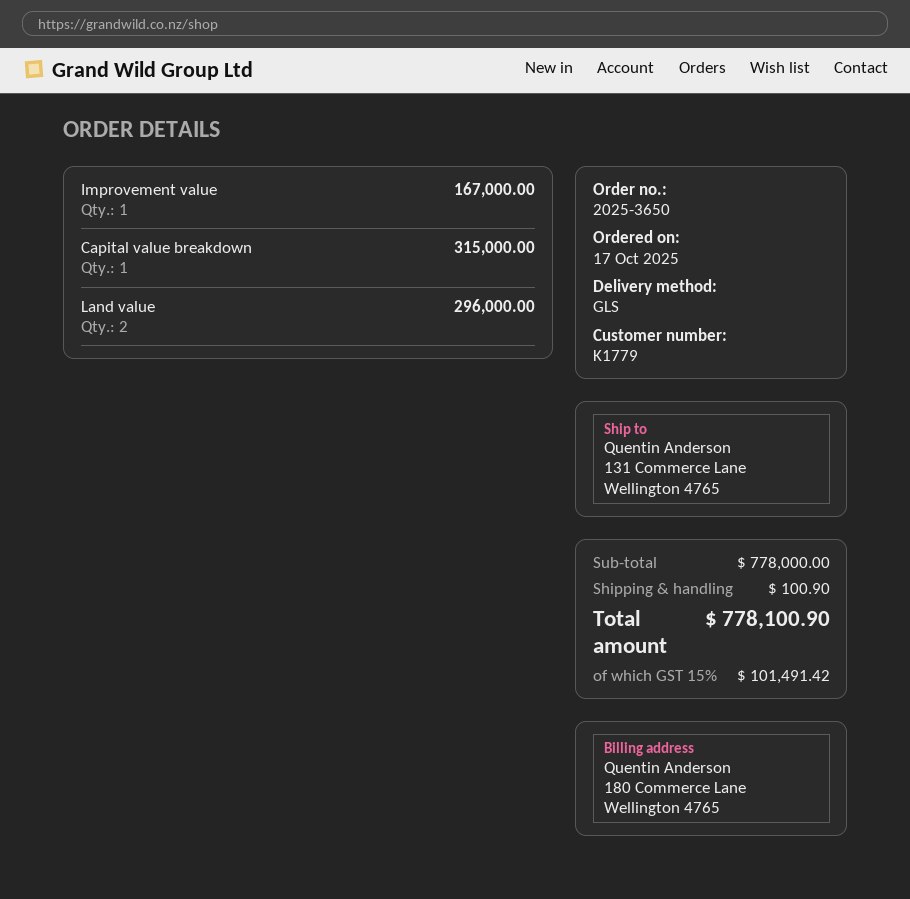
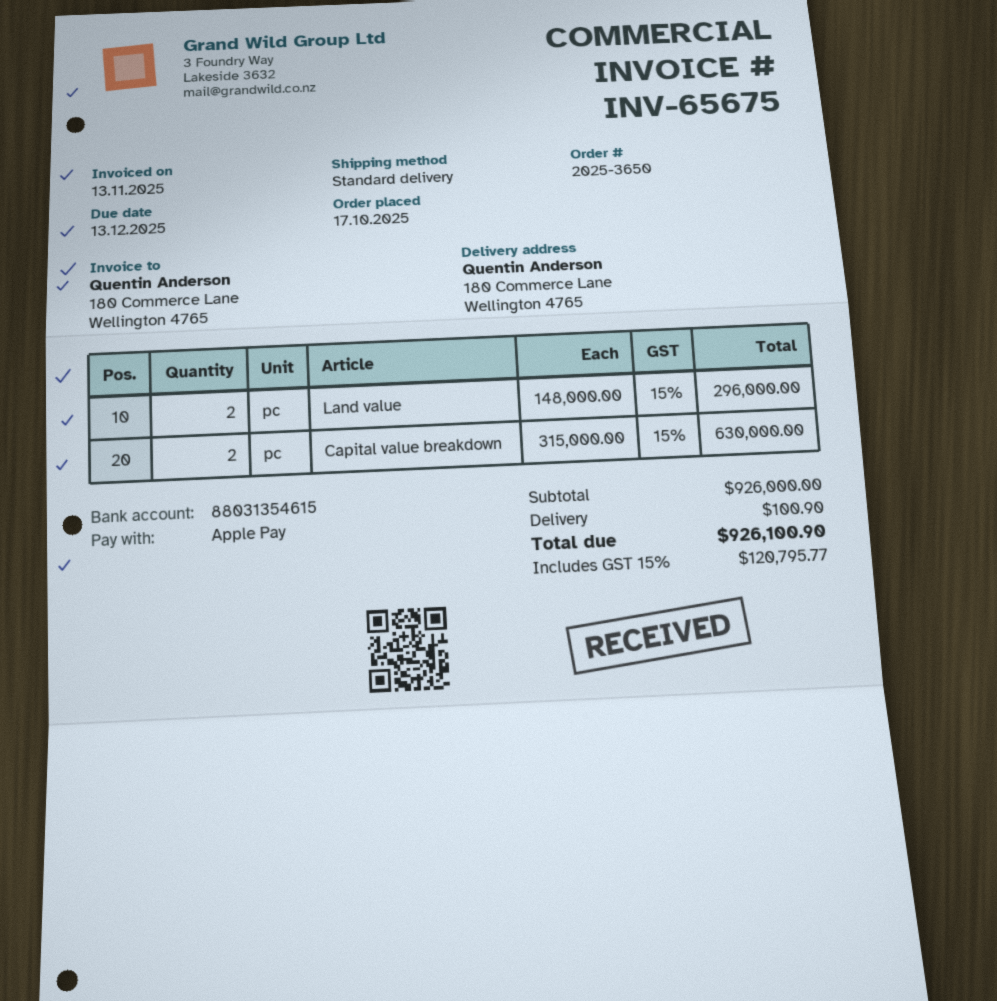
shipping method: GLS -> standard
ship to: 131 Commerce Lane, Wellington 4765 -> 180 Commerce Lane, Wellington 4765
Improvement value: 1 for 167000.00 -> none
Capital value breakdown: 1 for 315000.00 -> 2 for 630000.00
subtotal: 778000.00 -> 926000.00
tax: 15% = 101491.42 -> 15% = 120795.77
total: 778100.90 -> 926100.90

